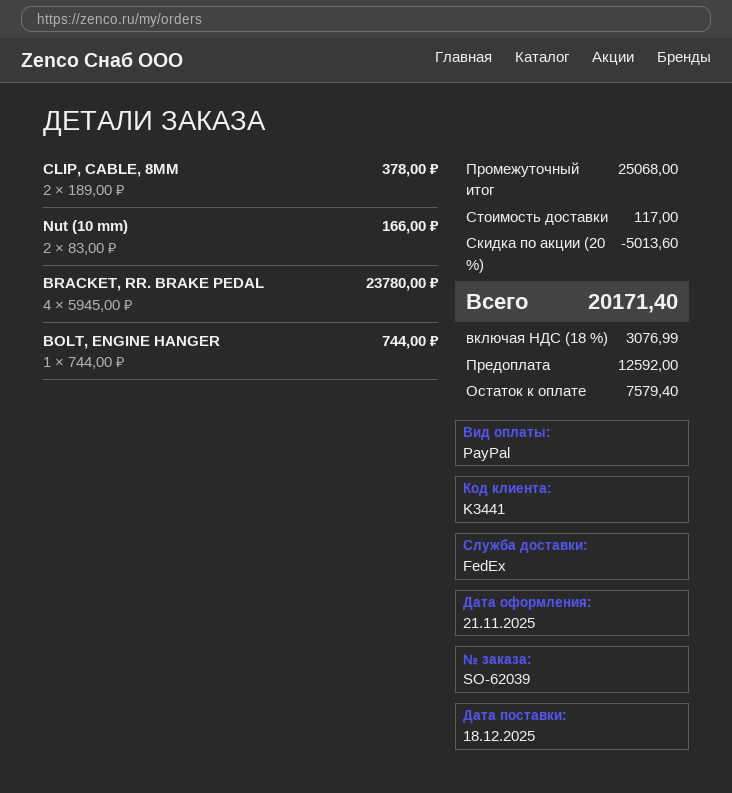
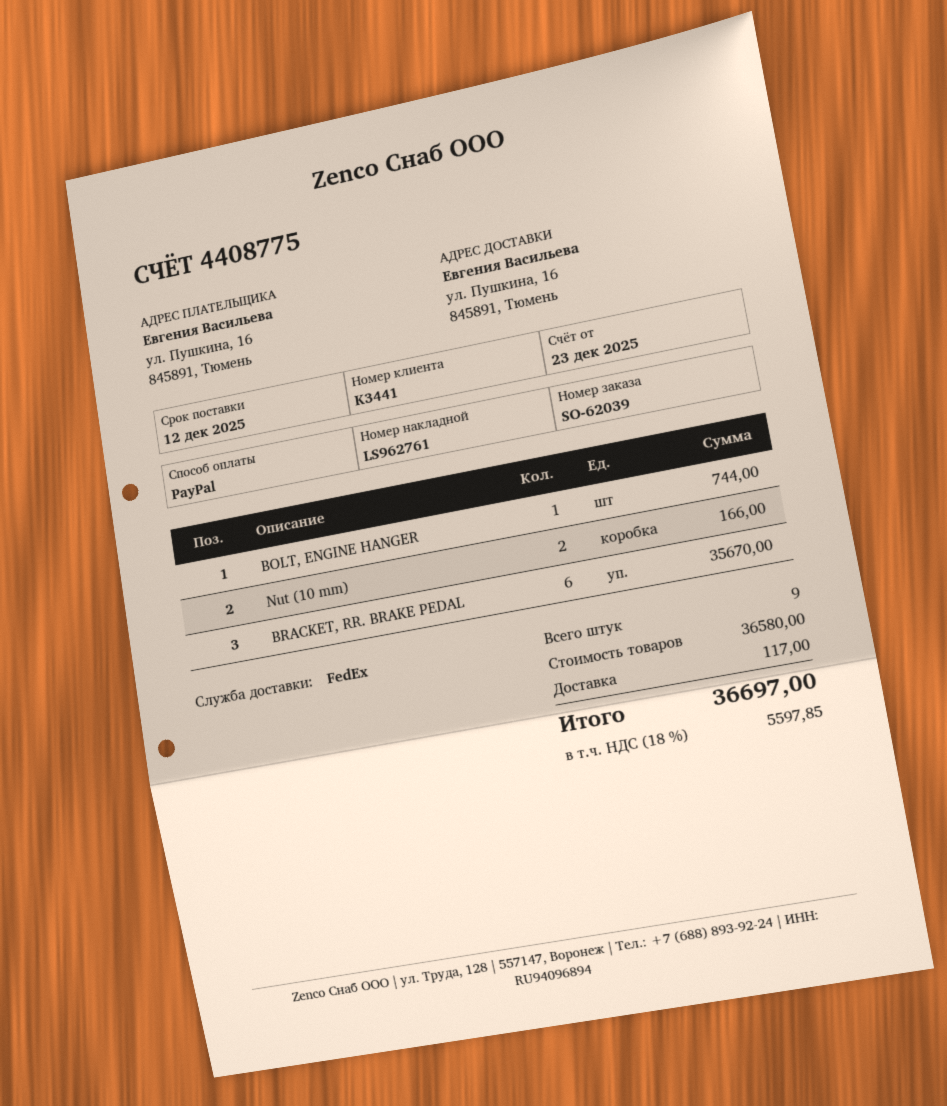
delivery date: 2025-12-18 -> 2025-12-12
CLIP, CABLE, 8MM: 2 for 378.00 -> none
BRACKET, RR. BRAKE PEDAL: 4 for 23780.00 -> 6 for 35670.00
subtotal: 25068.00 -> 36580.00
discount: 20% = 5013.60 -> none
tax: 18% = 3076.99 -> 18% = 5597.85
total: 20171.40 -> 36697.00

